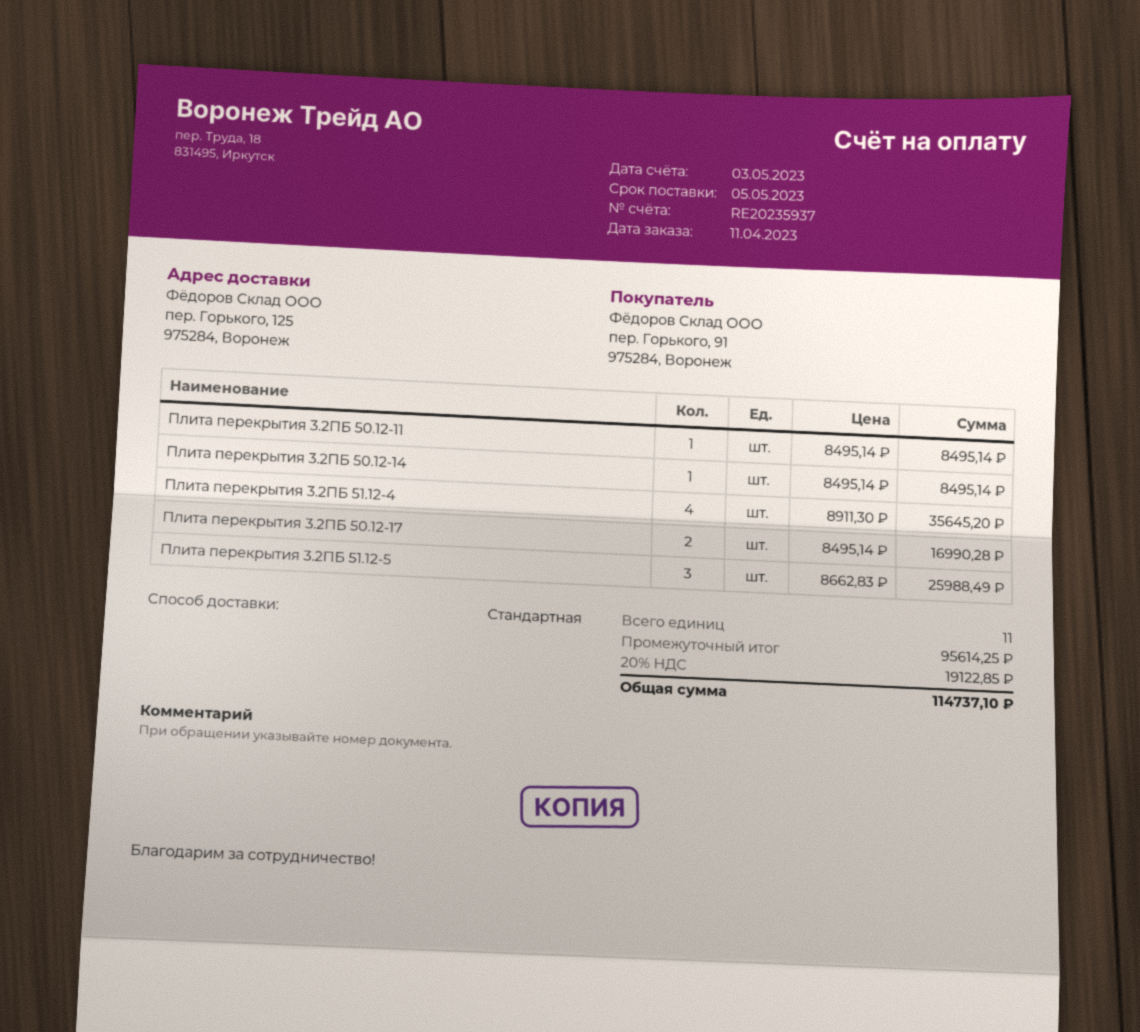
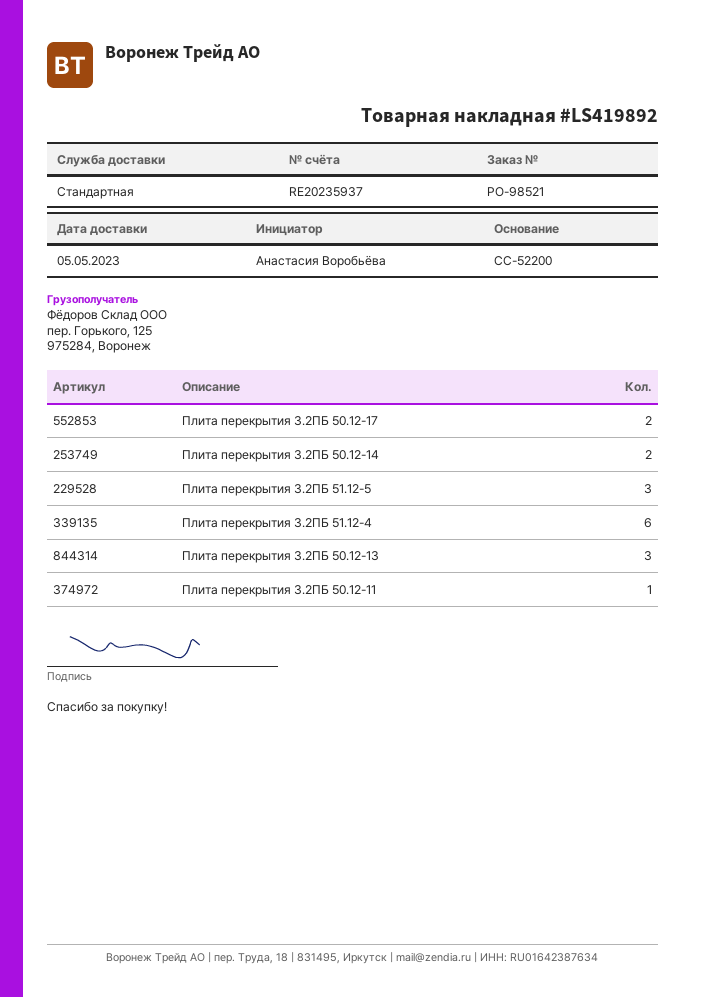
Плита перекрытия 3.2ПБ 50.12-14: 1 -> 2
Плита перекрытия 3.2ПБ 51.12-4: 4 -> 6
Плита перекрытия 3.2ПБ 50.12-13: none -> 3

